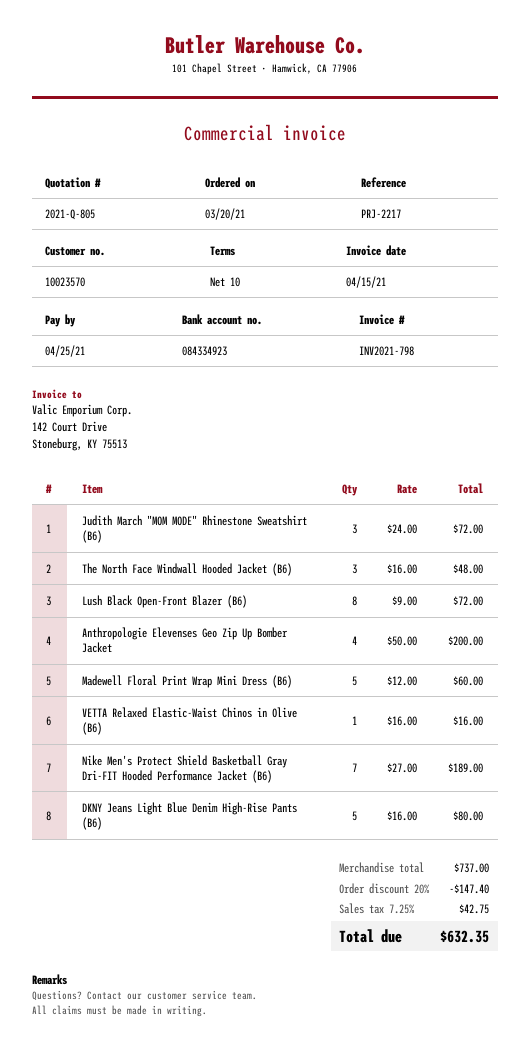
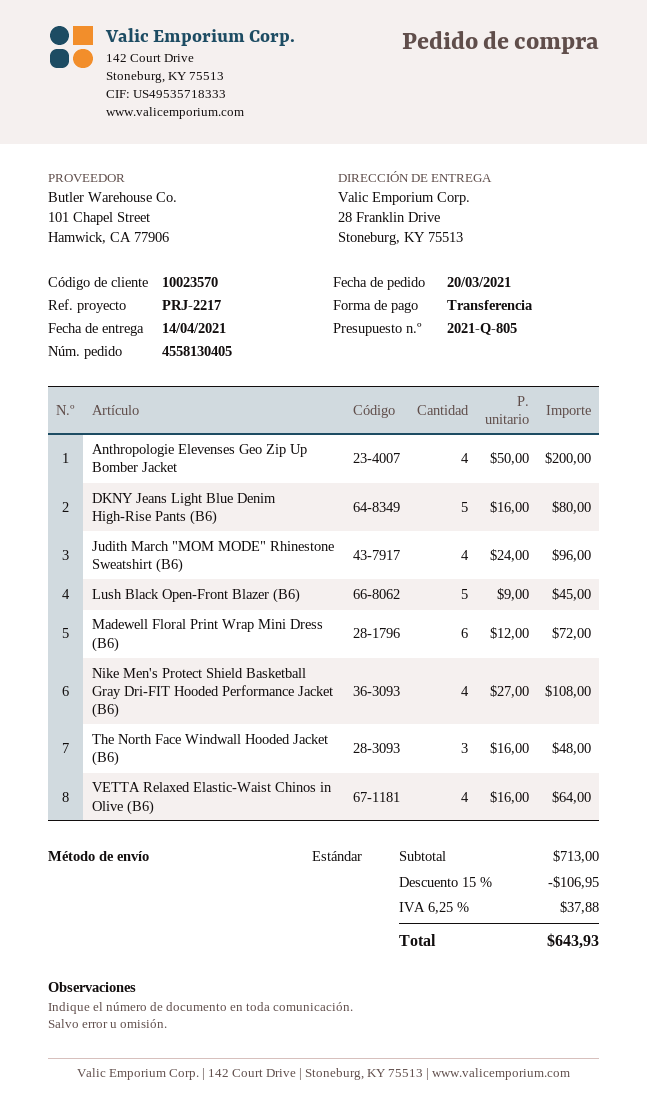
Judith March "MOM MODE" Rhinestone Sweatshirt (B6): 3 x 24.00 = 72.00 -> 4 x 24.00 = 96.00
Lush Black Open-Front Blazer (B6): 8 x 9.00 = 72.00 -> 5 x 9.00 = 45.00
Madewell Floral Print Wrap Mini Dress (B6): 5 x 12.00 = 60.00 -> 6 x 12.00 = 72.00
VETTA Relaxed Elastic-Waist Chinos in Olive (B6): 1 x 16.00 = 16.00 -> 4 x 16.00 = 64.00
Nike Men's Protect Shield Basketball Gray Dri-FIT Hooded Performance Jacket (B6): 7 x 27.00 = 189.00 -> 4 x 27.00 = 108.00
subtotal: 737.00 -> 713.00
discount: 20% = 147.40 -> 15% = 106.95
tax: 7.25% = 42.75 -> 6.25% = 37.88
total: 632.35 -> 643.93

